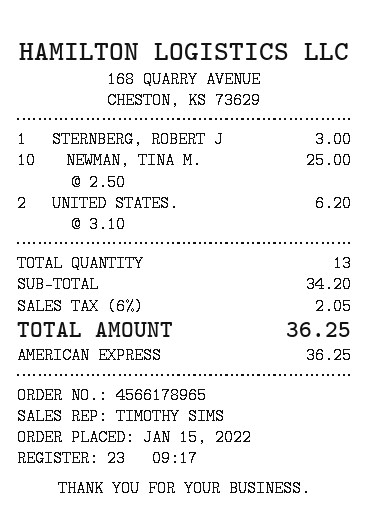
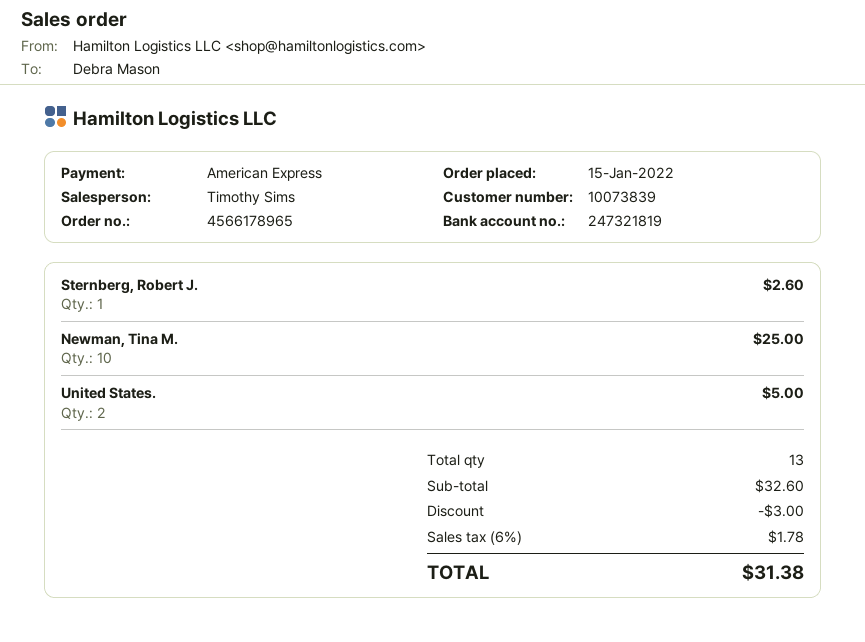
STERNBERG, ROBERT J: 1 for 3.00 -> 1 for 2.60
UNITED STATES.: 2 for 6.20 -> 2 for 5.00
subtotal: 34.20 -> 32.60
discount: none -> 3.00
tax: 6% = 2.05 -> 6% = 1.78
total: 36.25 -> 31.38

